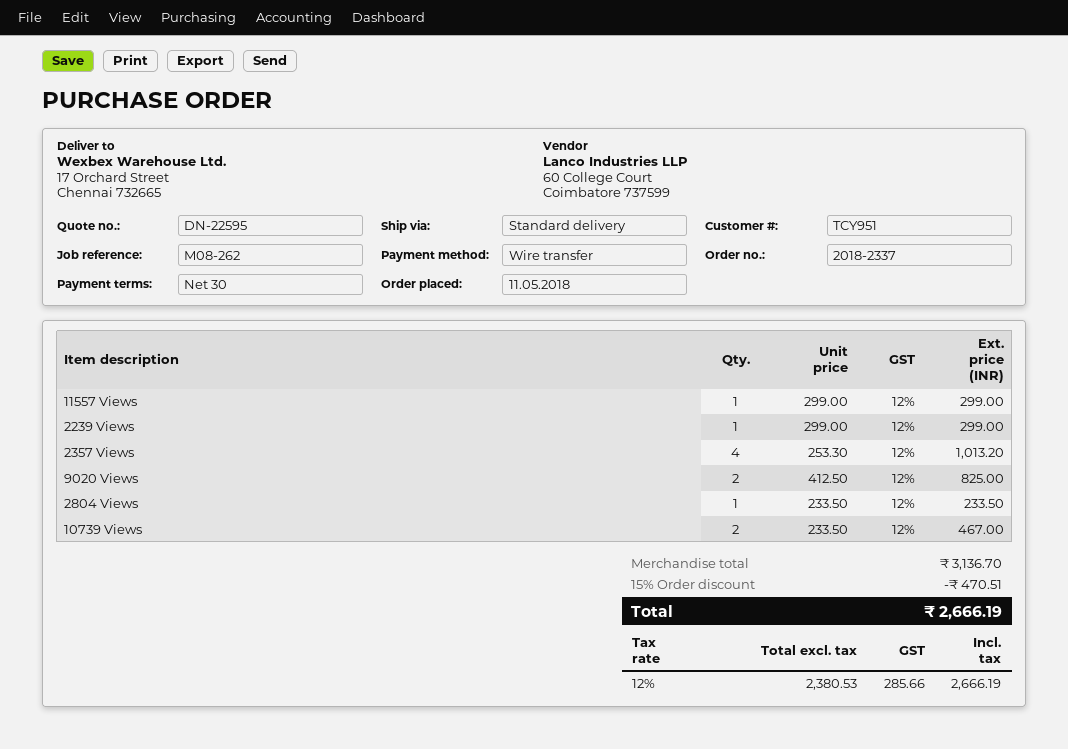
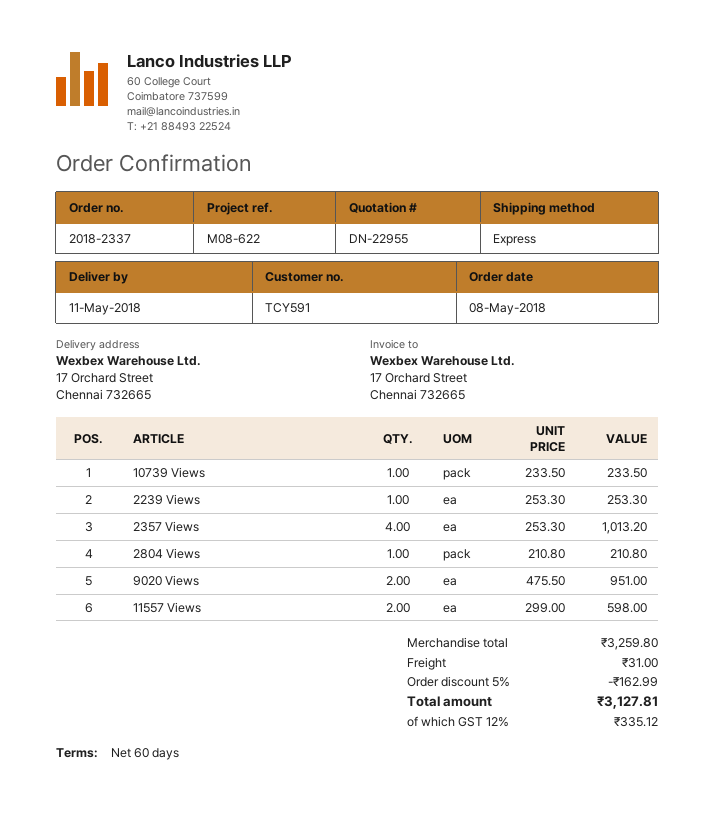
quote number: DN-22595 -> DN-22955
order date: 2018-05-11 -> 2018-05-08
payment terms: 30 days -> 60 days
customer number: TCY951 -> TCY591
reference: M08-262 -> M08-622
shipping method: standard -> express
11557 Views: 1 x 299.00 = 299.00 -> 2 x 299.00 = 598.00
2239 Views: 1 x 299.00 = 299.00 -> 1 x 253.30 = 253.30
9020 Views: 2 x 412.50 = 825.00 -> 2 x 475.50 = 951.00
2804 Views: 1 x 233.50 = 233.50 -> 1 x 210.80 = 210.80
10739 Views: 2 x 233.50 = 467.00 -> 1 x 233.50 = 233.50
subtotal: 3136.70 -> 3259.80
discount: 15% = 470.51 -> 5% = 162.99
shipping: none -> 31.00
tax: 12% = 285.66 -> 12% = 335.12
total: 2666.19 -> 3127.81

